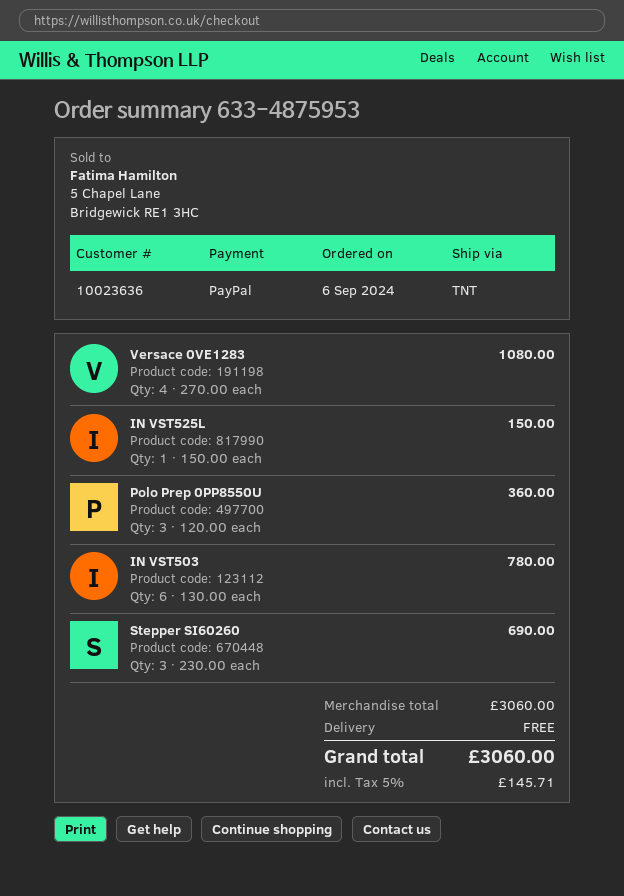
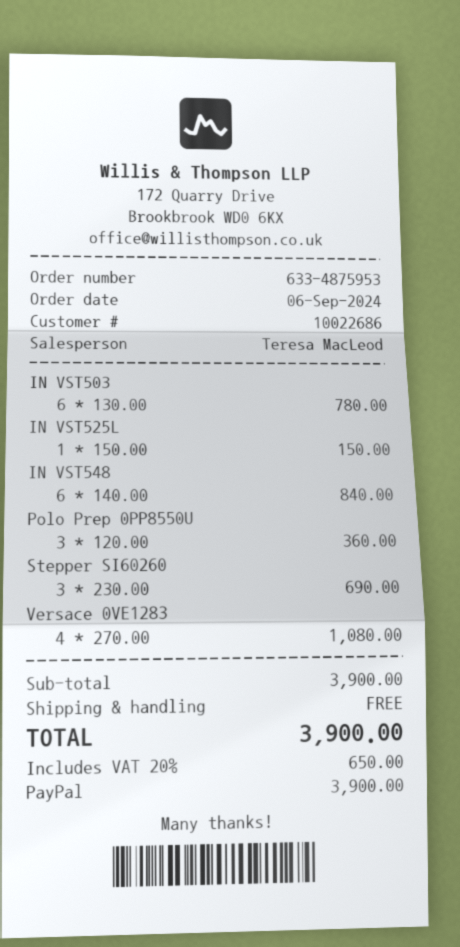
customer number: 10023636 -> 10022686
IN VST548: none -> 6 x 140.00 = 840.00
subtotal: 3060.00 -> 3900.00
tax: 5% = 145.71 -> 20% = 650.00
total: 3060.00 -> 3900.00

